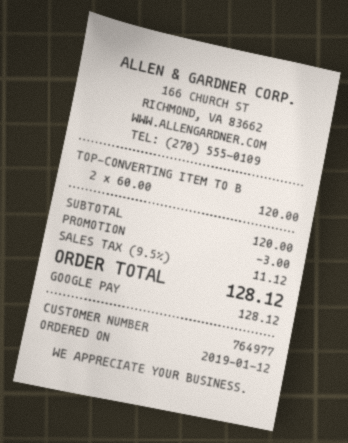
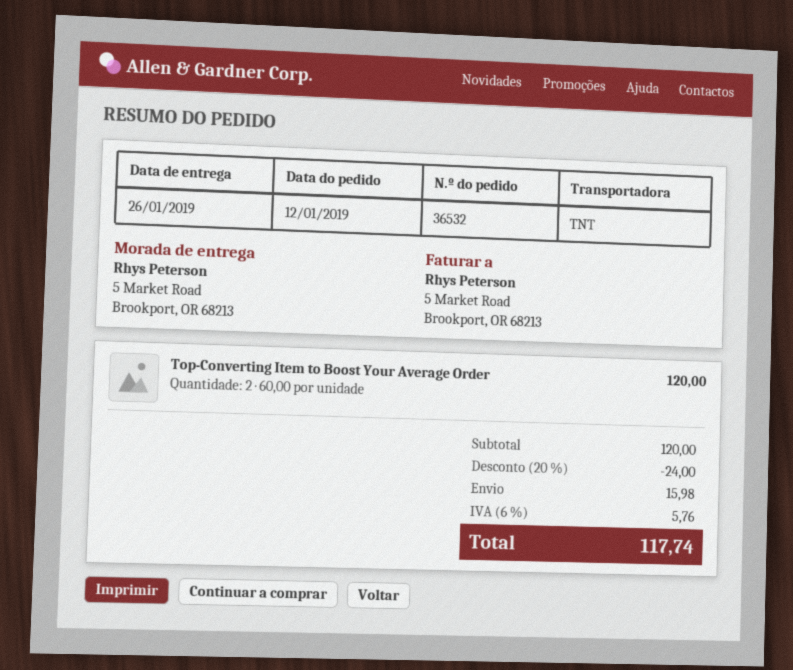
discount: 3.00 -> 24.00
shipping: none -> 15.98
tax: 9.5% = 11.12 -> 6% = 5.76
total: 128.12 -> 117.74

